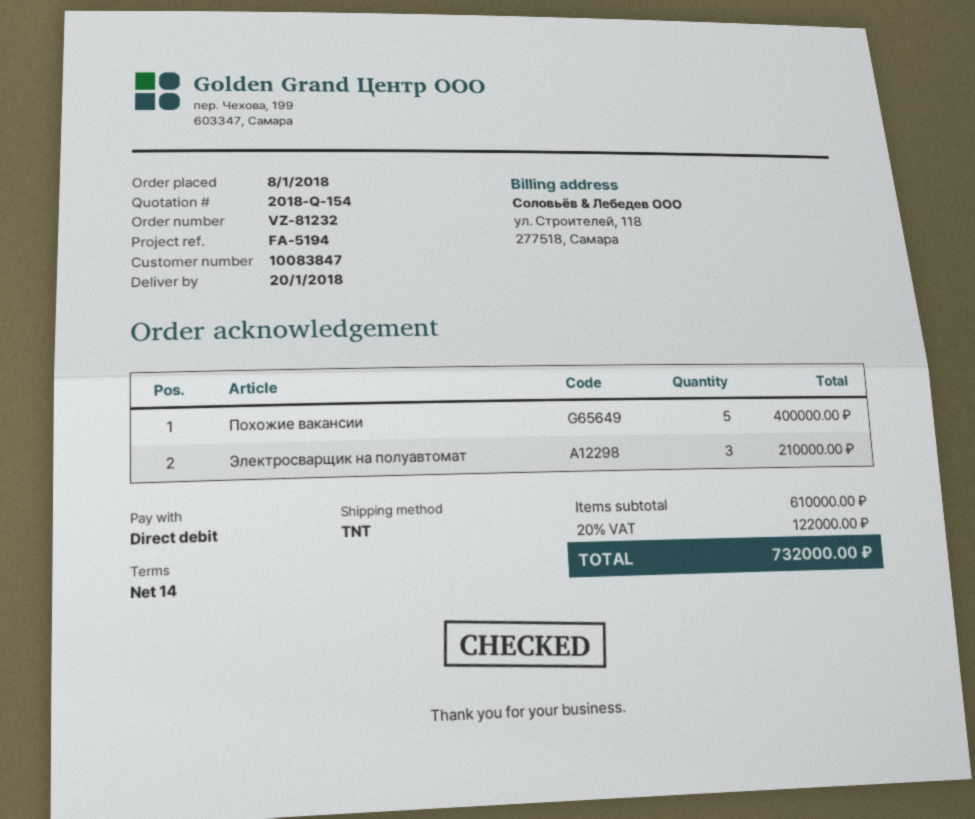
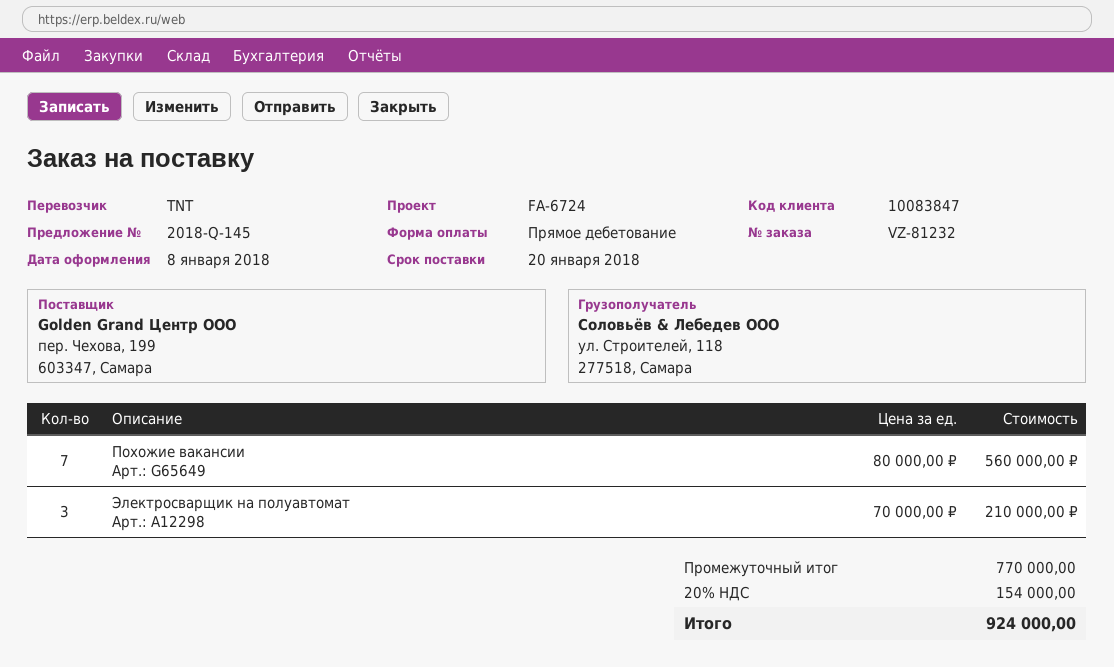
quote number: 2018-Q-154 -> 2018-Q-145
reference: FA-5194 -> FA-6724
Похожие вакансии: 5 for 400000.00 -> 7 for 560000.00
subtotal: 610000.00 -> 770000.00
tax: 20% = 122000.00 -> 20% = 154000.00
total: 732000.00 -> 924000.00

